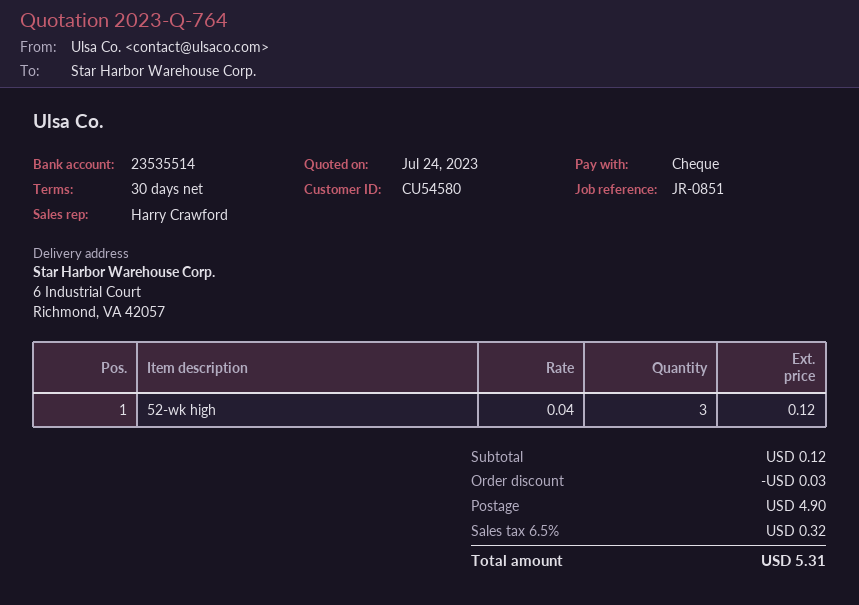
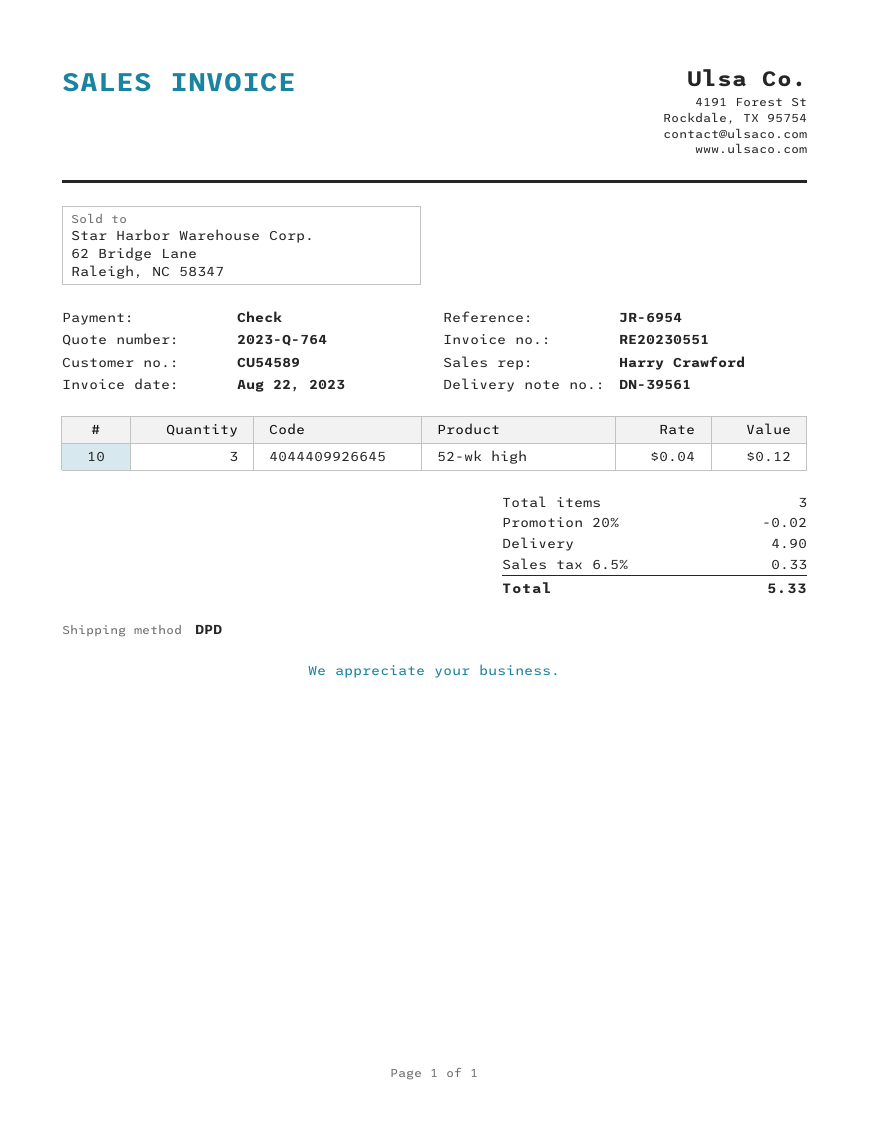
customer number: CU54580 -> CU54589
reference: JR-0851 -> JR-6954
discount: 0.03 -> 0.02
tax: 6.5% = 0.32 -> 6.5% = 0.33
total: 5.31 -> 5.33

